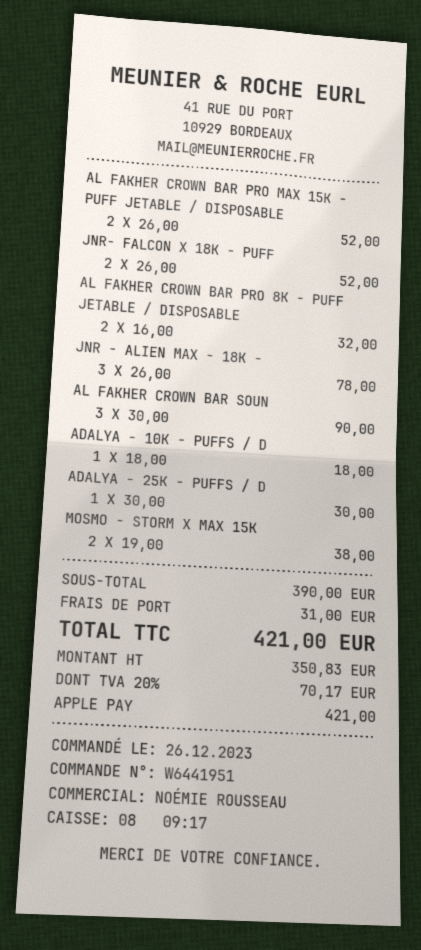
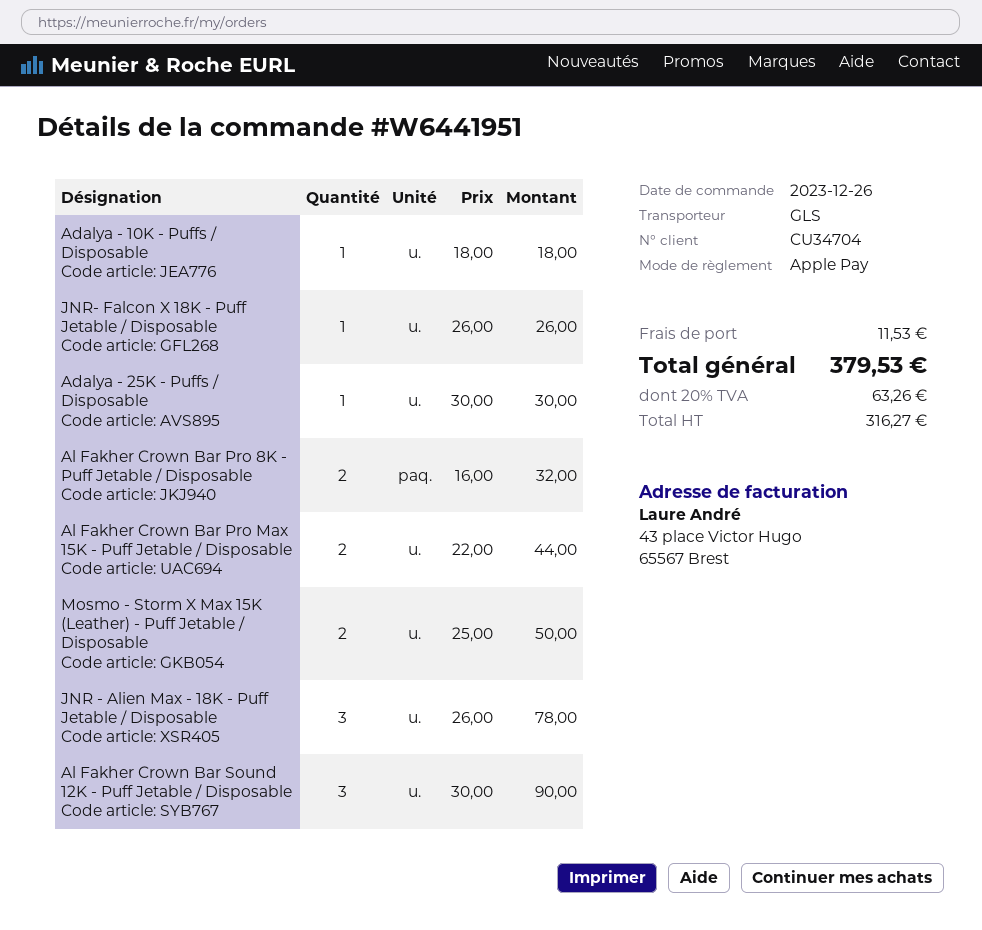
AL FAKHER CROWN BAR PRO MAX 15K - PUFF JETABLE / DISPOSABLE: 2 x 26.00 = 52.00 -> 2 x 22.00 = 44.00
JNR- FALCON X 18K - PUFF: 2 x 26.00 = 52.00 -> 1 x 26.00 = 26.00
MOSMO - STORM X MAX 15K: 2 x 19.00 = 38.00 -> 2 x 25.00 = 50.00
shipping: 31.00 -> 11.53
net: 350.83 -> 316.27
tax: 20% = 70.17 -> 20% = 63.26
total: 421.00 -> 379.53

